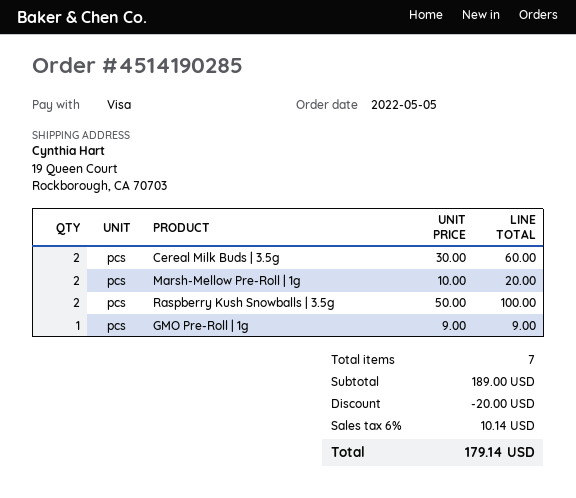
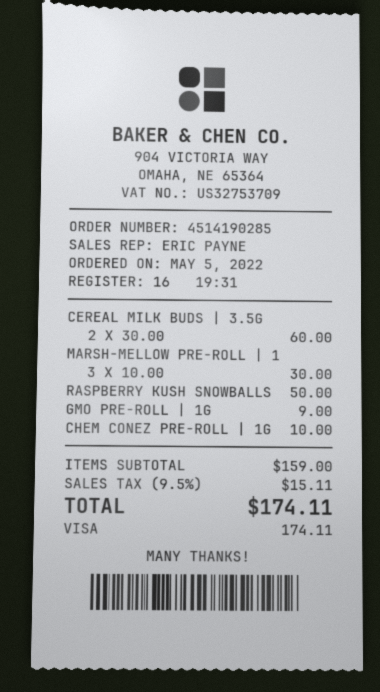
Marsh-Mellow Pre-Roll | 1g: 2 x 10.00 = 20.00 -> 3 x 10.00 = 30.00
Raspberry Kush Snowballs | 3.5g: 2 x 50.00 = 100.00 -> 1 x 50.00 = 50.00
CHEM CONEZ PRE-ROLL | 1G: none -> 1 x 10.00 = 10.00
subtotal: 189.00 -> 159.00
discount: 20.00 -> none
tax: 6% = 10.14 -> 9.5% = 15.11
total: 179.14 -> 174.11

